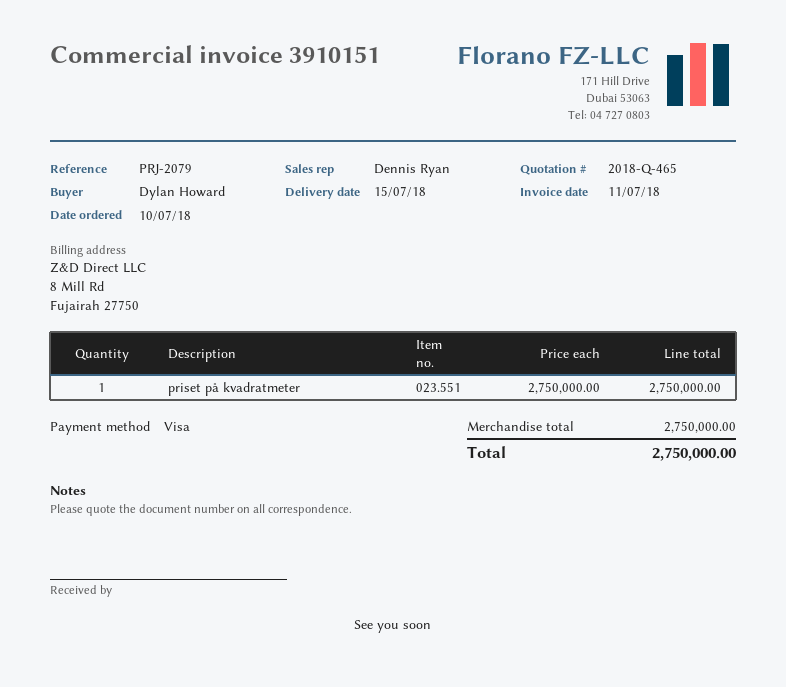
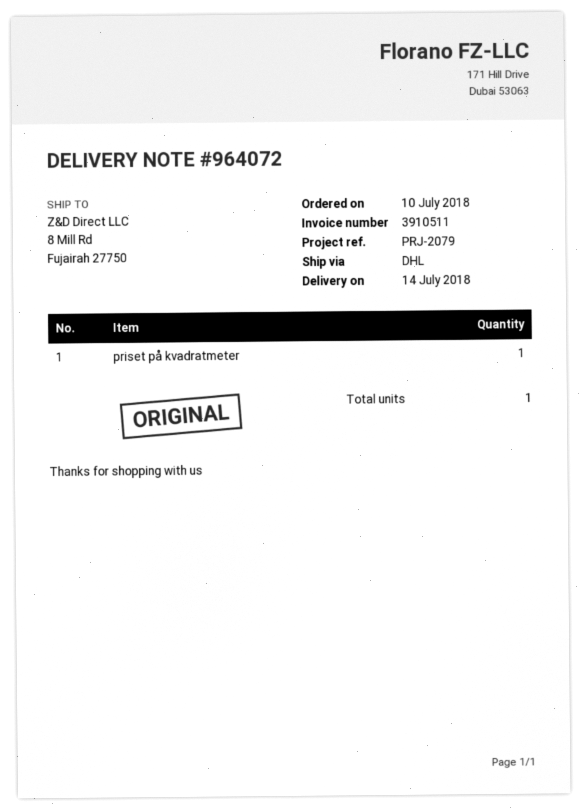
delivery date: 2018-07-15 -> 2018-07-14
invoice number: 3910151 -> 3910511

